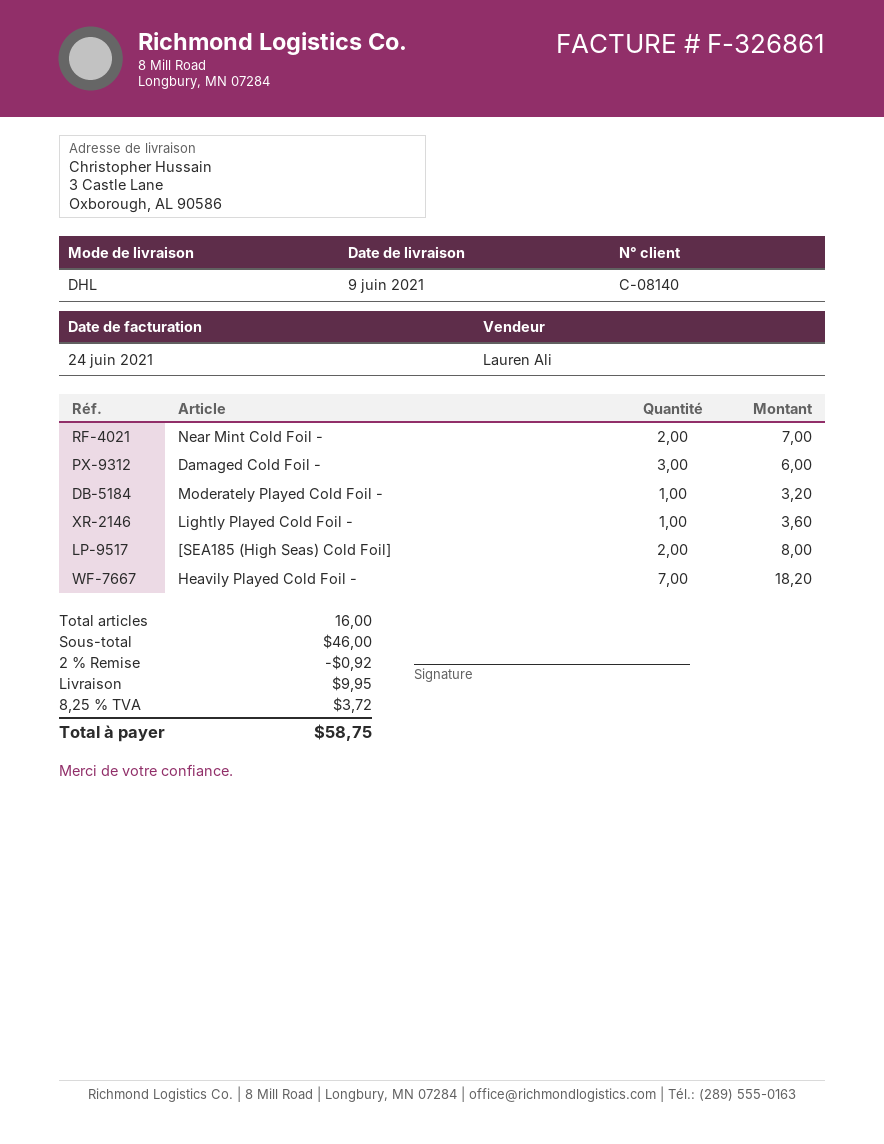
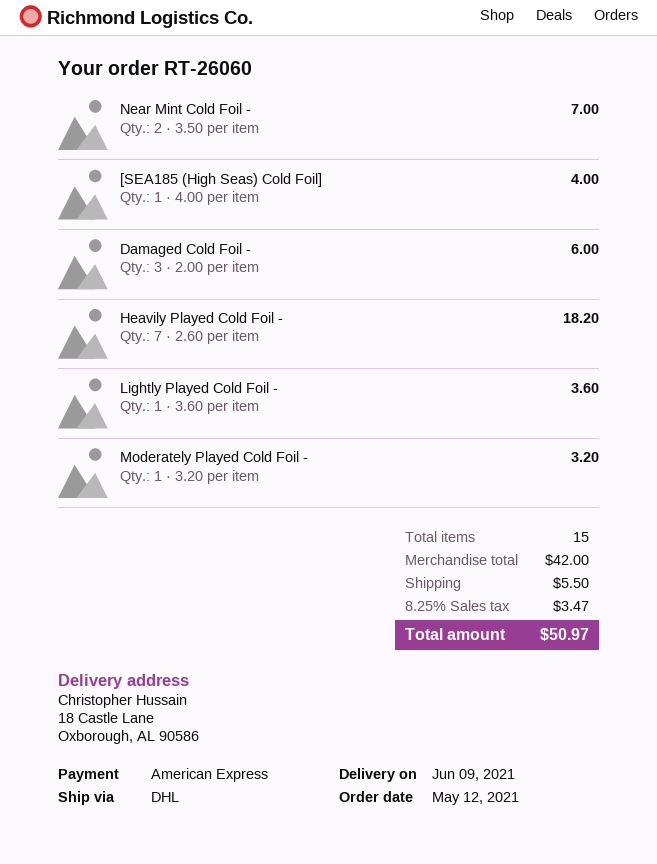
ship to: 3 Castle Lane, Oxborough, AL 90586 -> 18 Castle Lane, Oxborough, AL 90586
[SEA185 (High Seas) Cold Foil]: 2 for 8.00 -> 1 for 4.00
total quantity: 16 -> 15
subtotal: 46.00 -> 42.00
discount: 2% = 0.92 -> none
shipping: 9.95 -> 5.50
tax: 8.25% = 3.72 -> 8.25% = 3.47
total: 58.75 -> 50.97

